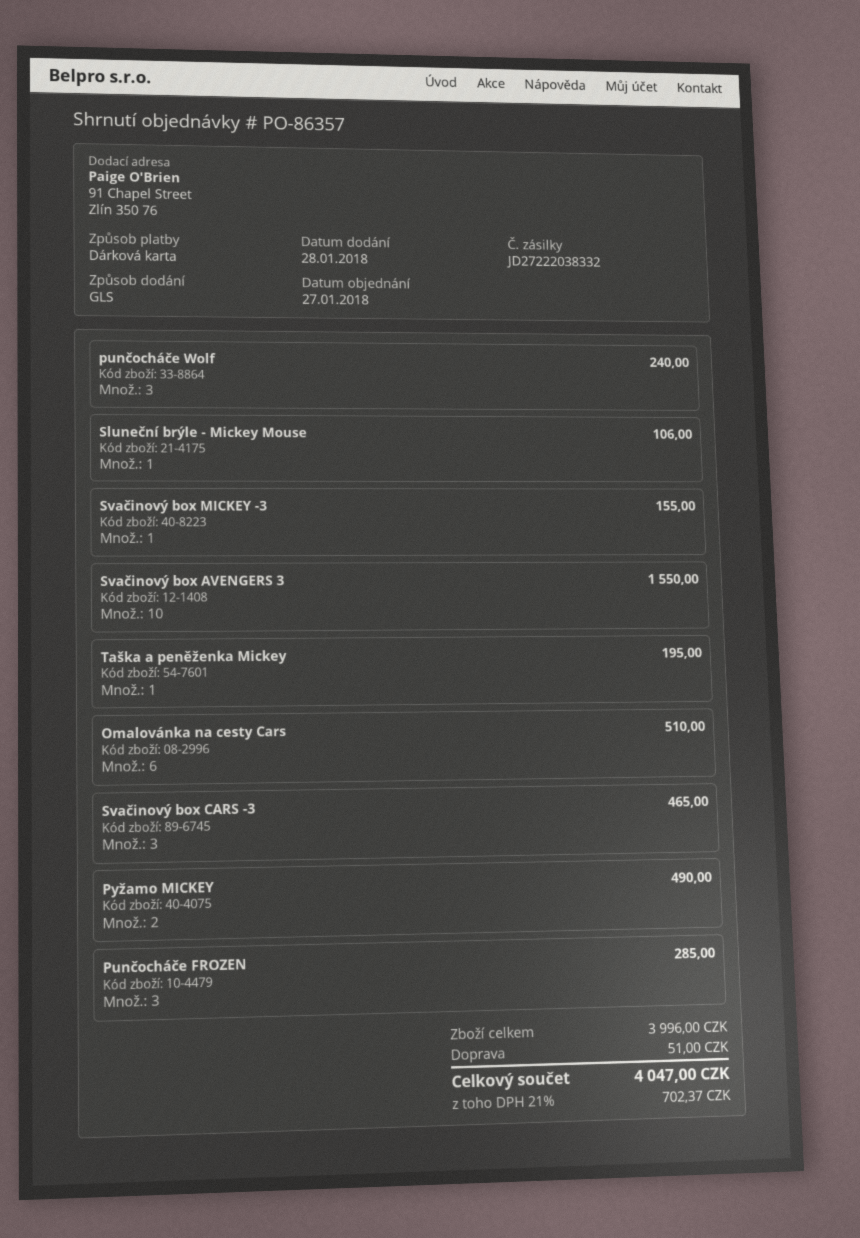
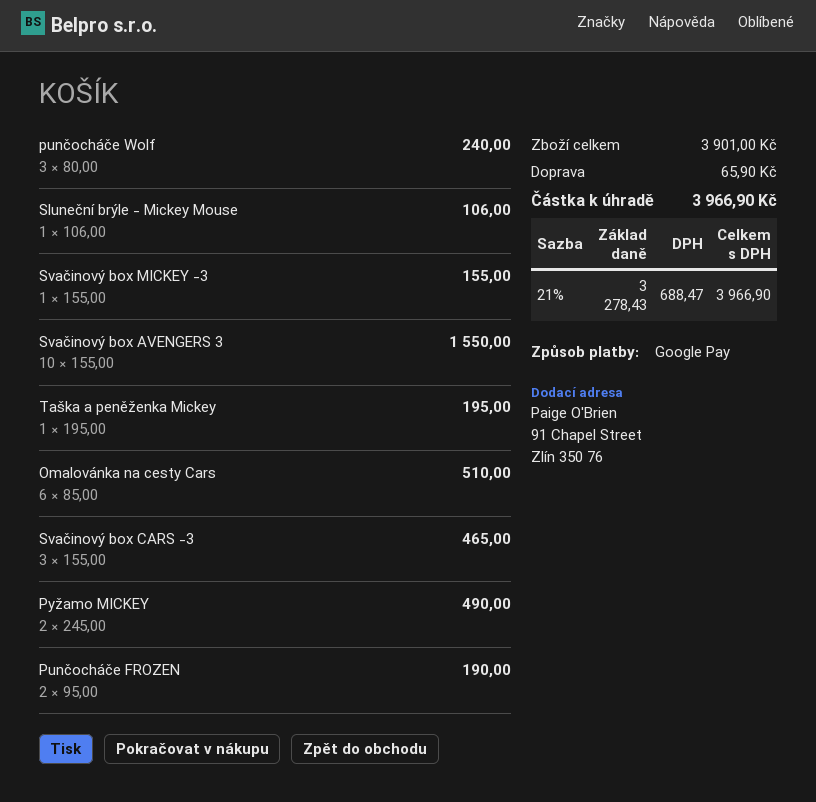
payment method: gift card -> Google Pay
Punčocháče FROZEN: 3 for 285.00 -> 2 for 190.00
subtotal: 3996.00 -> 3901.00
shipping: 51.00 -> 65.90
tax: 21% = 702.37 -> 21% = 688.47
total: 4047.00 -> 3966.90

